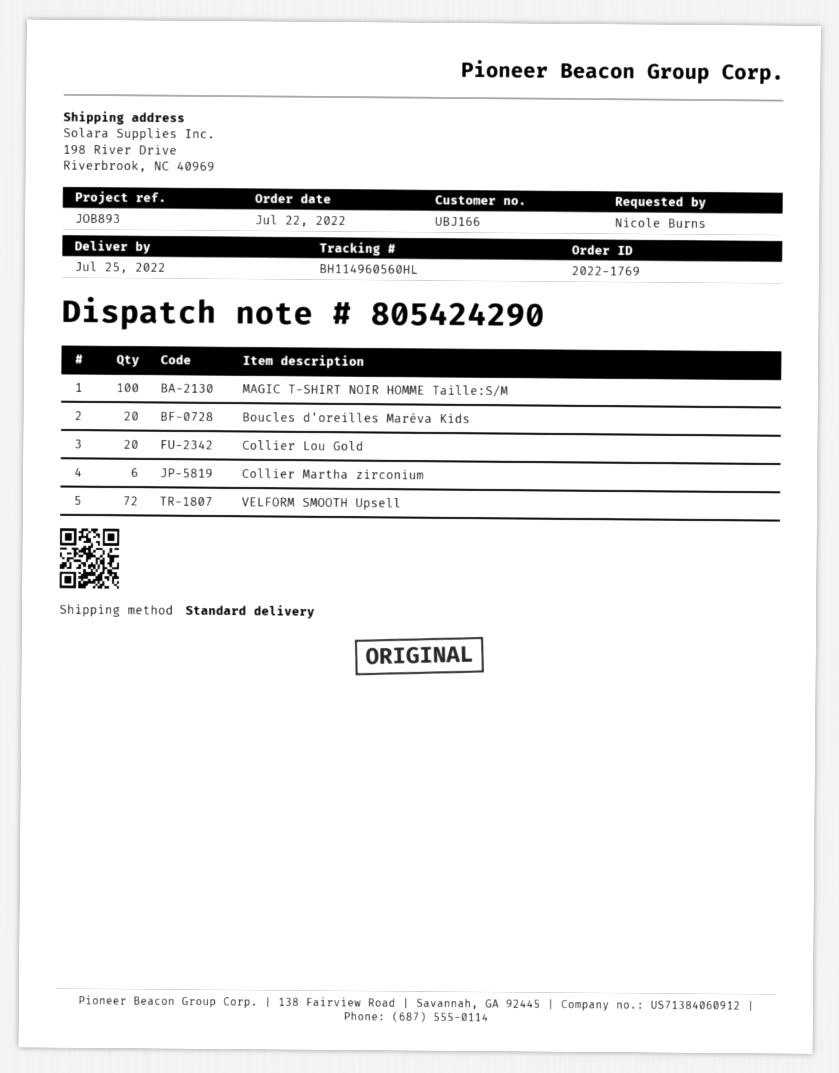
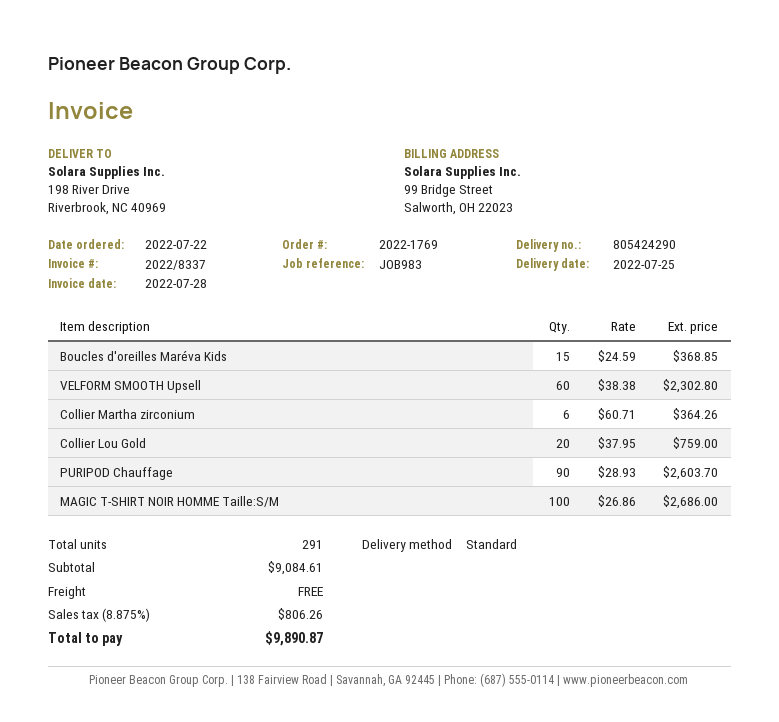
reference: JOB893 -> JOB983
Boucles d'oreilles Maréva Kids: 20 -> 15
VELFORM SMOOTH Upsell: 72 -> 60
PURIPOD Chauffage: none -> 90

